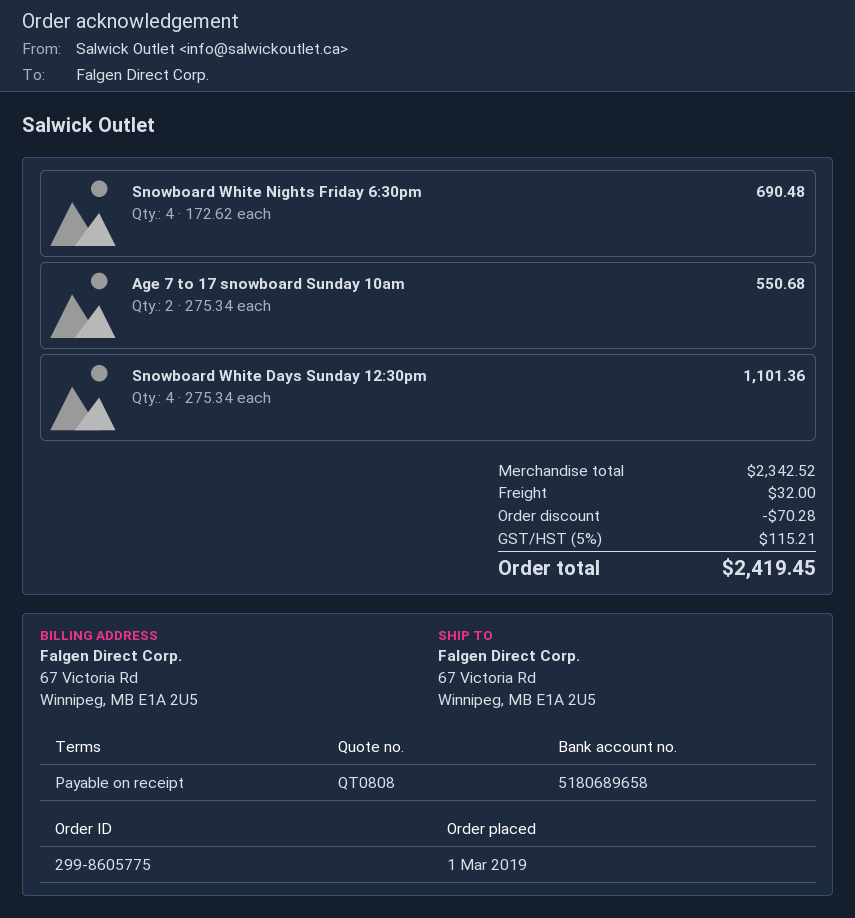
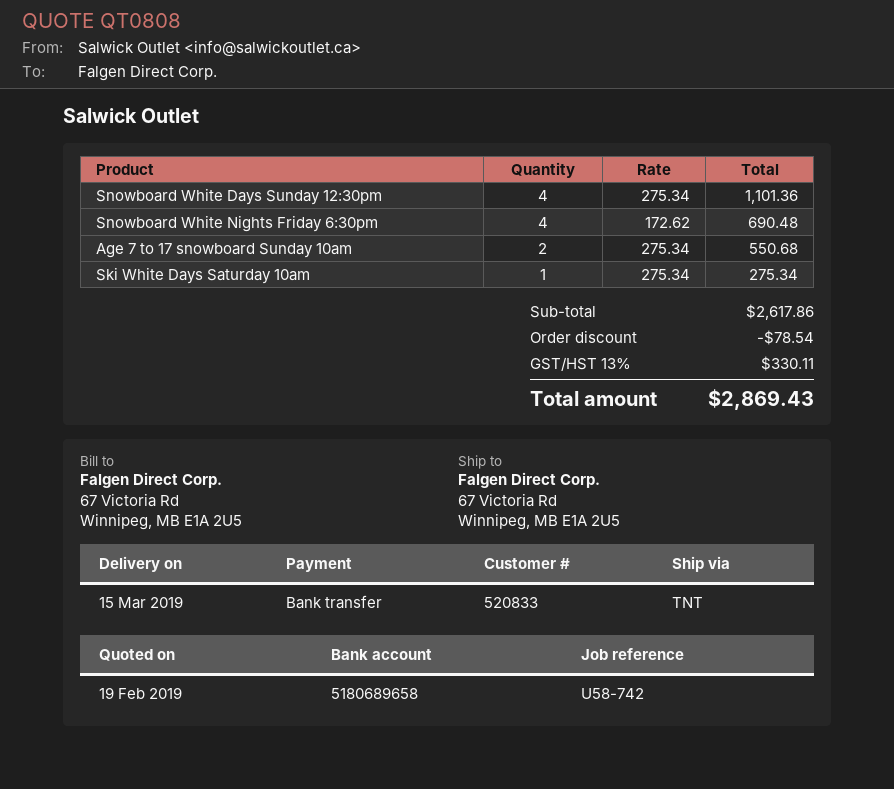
Ski White Days Saturday 10am: none -> 1 x 275.34 = 275.34
subtotal: 2342.52 -> 2617.86
discount: 70.28 -> 78.54
shipping: 32.00 -> none
tax: 5% = 115.21 -> 13% = 330.11
total: 2419.45 -> 2869.43

